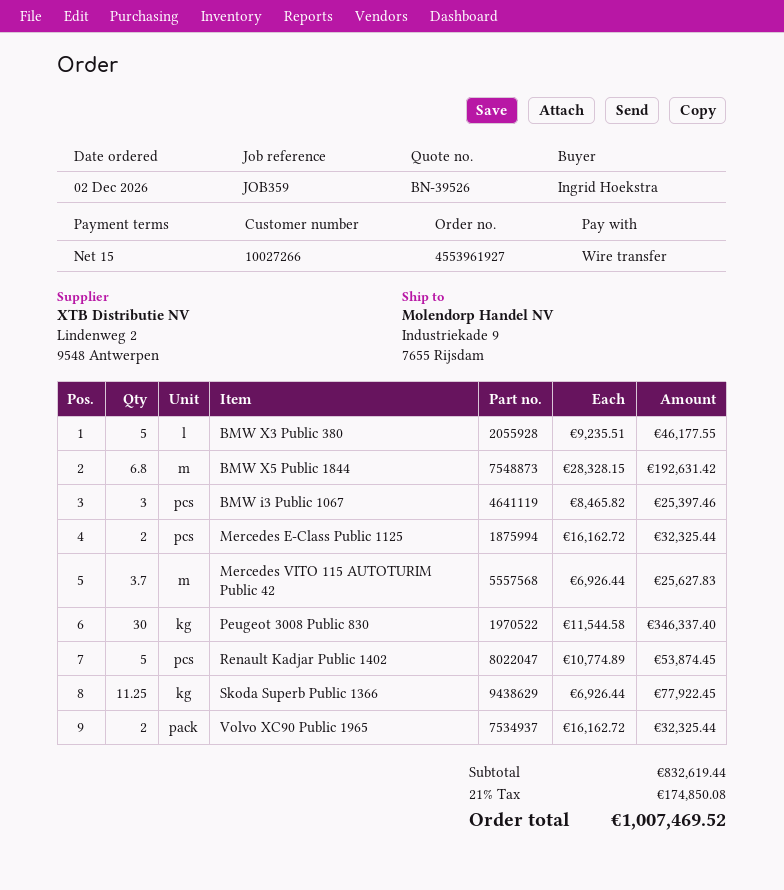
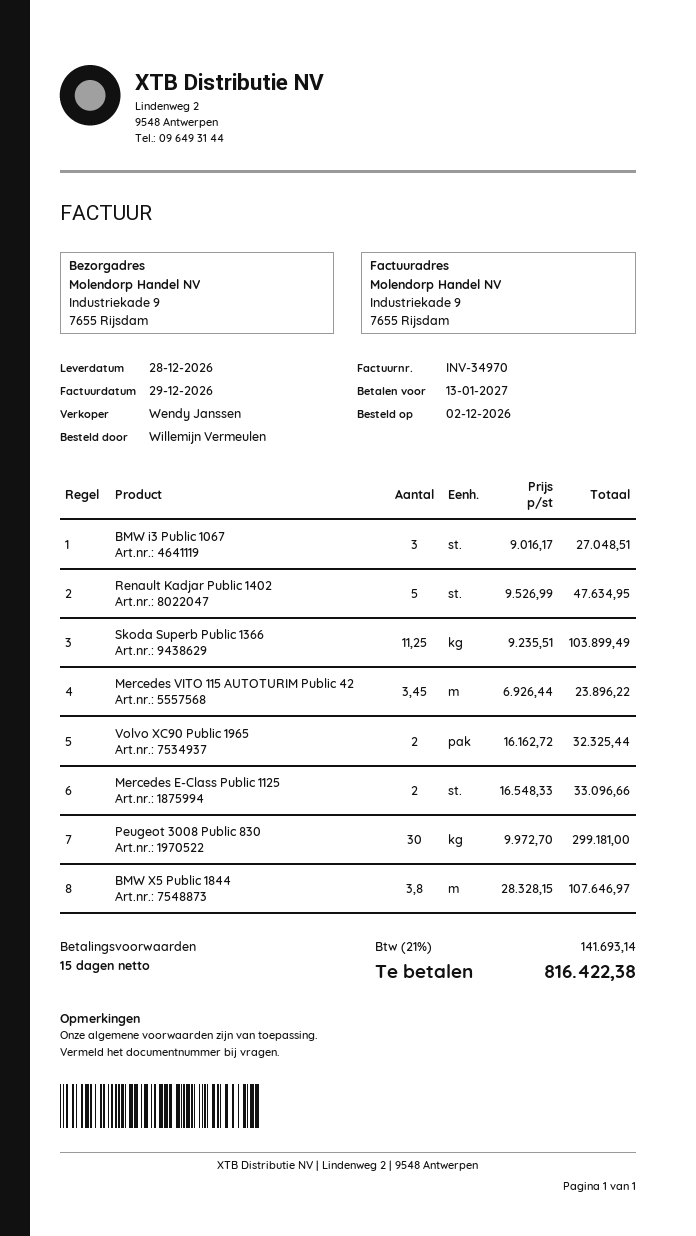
ordered by: Ingrid Hoekstra -> Willemijn Vermeulen
BMW X3 Public 380: 5 x 9235.51 = 46177.55 -> none
BMW X5 Public 1844: 6.8 x 28328.15 = 192631.42 -> 3.8 x 28328.15 = 107646.97
BMW i3 Public 1067: 3 x 8465.82 = 25397.46 -> 3 x 9016.17 = 27048.51
Mercedes E-Class Public 1125: 2 x 16162.72 = 32325.44 -> 2 x 16548.33 = 33096.66
Mercedes VITO 115 AUTOTURIM Public 42: 3.7 x 6926.44 = 25627.83 -> 3.45 x 6926.44 = 23896.22
Peugeot 3008 Public 830: 30 x 11544.58 = 346337.40 -> 30 x 9972.70 = 299181.00
Renault Kadjar Public 1402: 5 x 10774.89 = 53874.45 -> 5 x 9526.99 = 47634.95
Skoda Superb Public 1366: 11.25 x 6926.44 = 77922.45 -> 11.25 x 9235.51 = 103899.49
tax: 21% = 174850.08 -> 21% = 141693.14
total: 1007469.52 -> 816422.38

